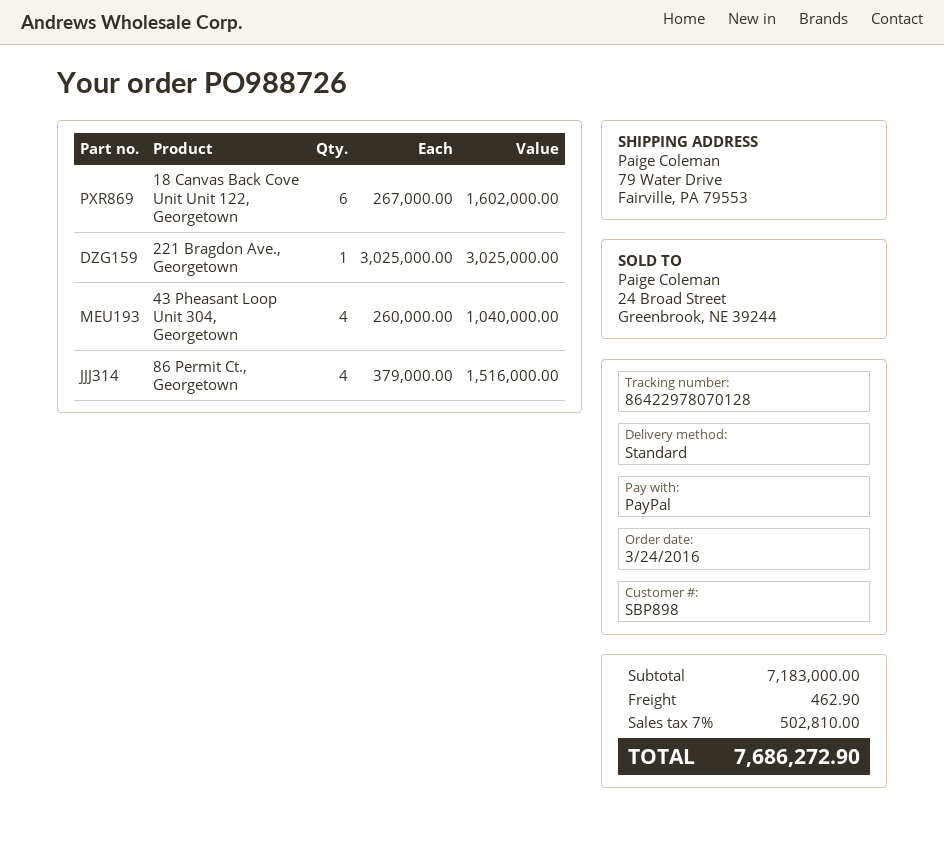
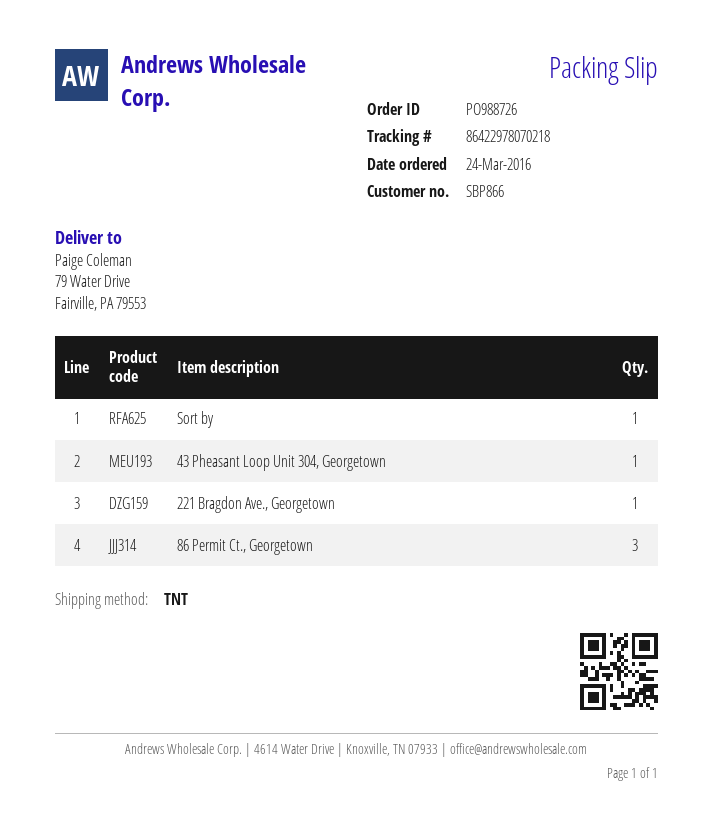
customer number: SBP898 -> SBP866
shipping method: standard -> TNT
tracking number: 86422978070128 -> 86422978070218
18 Canvas Back Cove Unit Unit 122, Georgetown: 6 -> none
43 Pheasant Loop Unit 304, Georgetown: 4 -> 1
86 Permit Ct., Georgetown: 4 -> 3
Sort by: none -> 1

